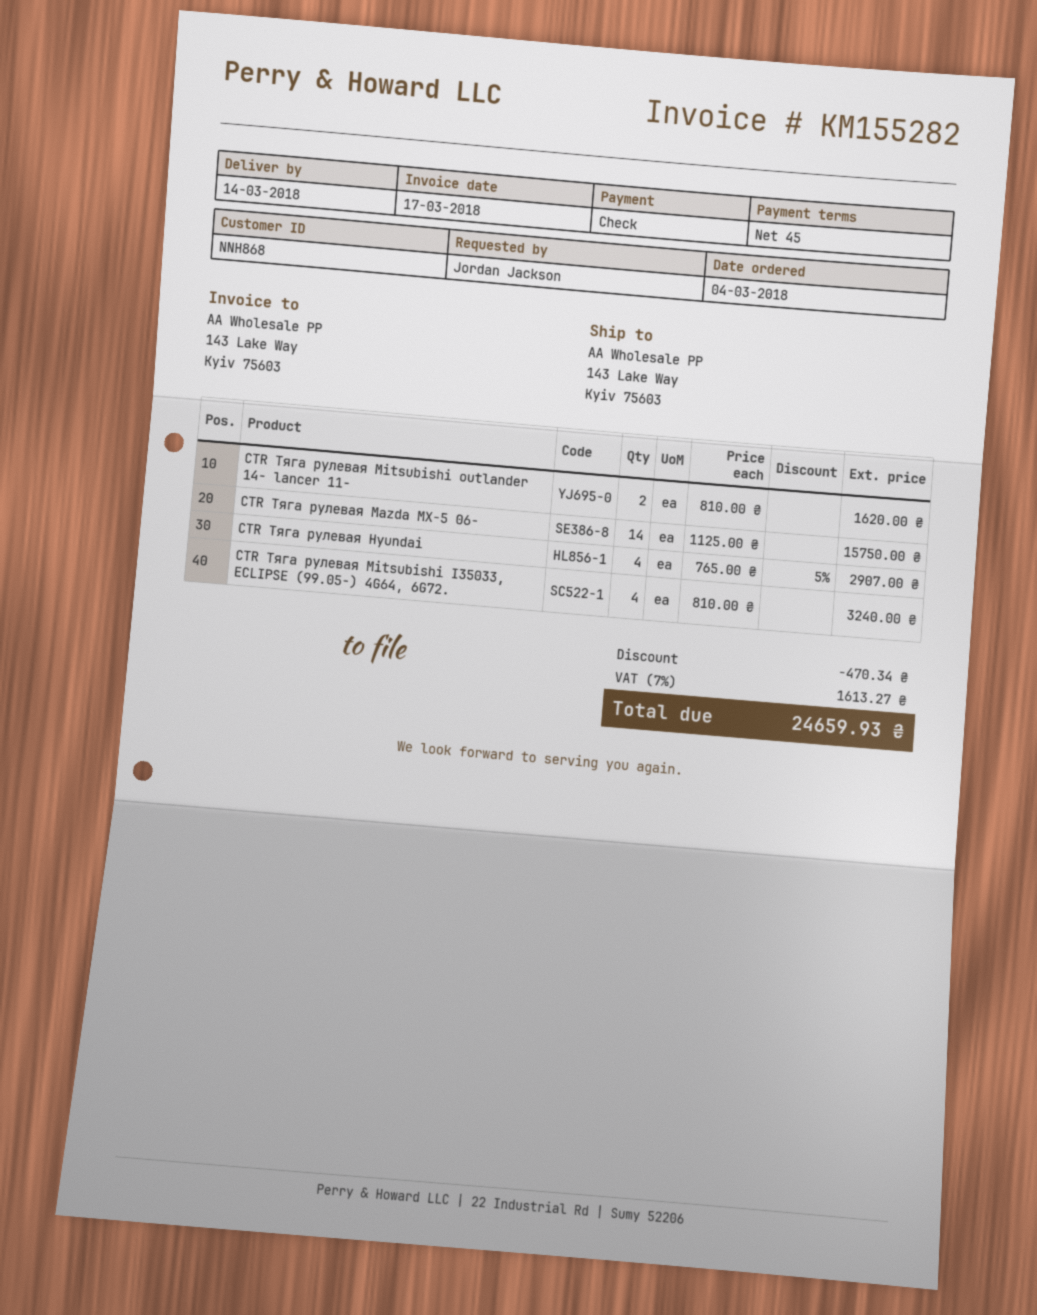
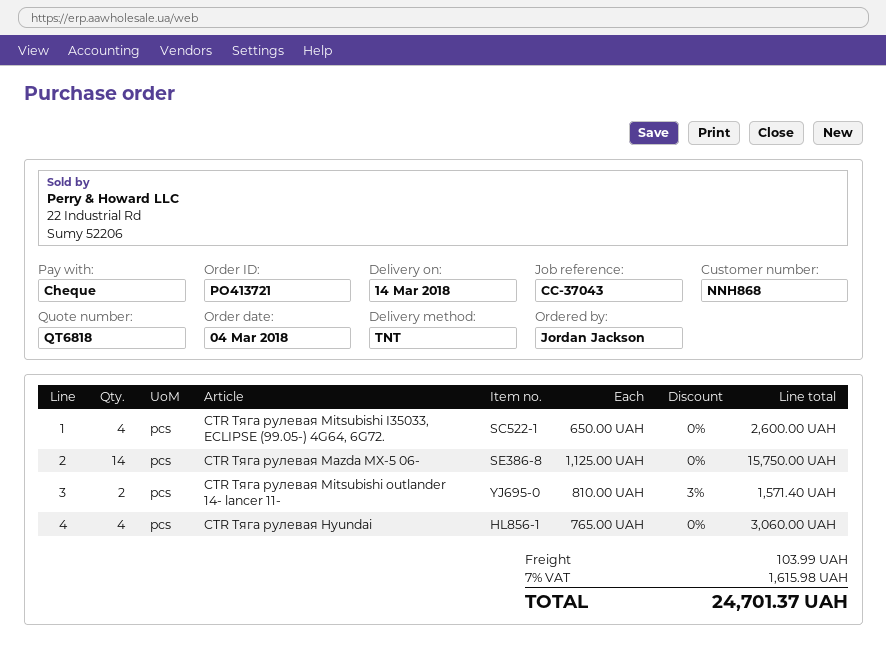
CTR Тяга рулевая Mitsubishi outlander 14- lancer 11-: 2 x 810.00 = 1620.00 -> 2 x 810.00 - 3% = 1571.40
CTR Тяга рулевая Hyundai: 4 x 765.00 - 5% = 2907.00 -> 4 x 765.00 = 3060.00
CTR Тяга рулевая Mitsubishi I35033, ECLIPSE (99.05-) 4G64, 6G72.: 4 x 810.00 = 3240.00 -> 4 x 650.00 = 2600.00
discount: 470.34 -> none
shipping: none -> 103.99
tax: 7% = 1613.27 -> 7% = 1615.98
total: 24659.93 -> 24701.37

